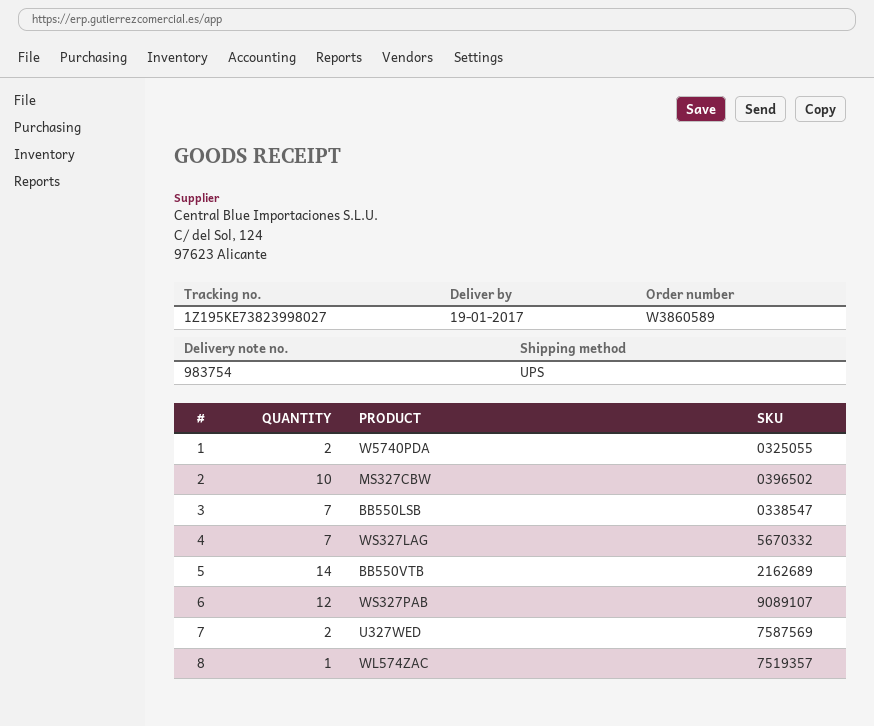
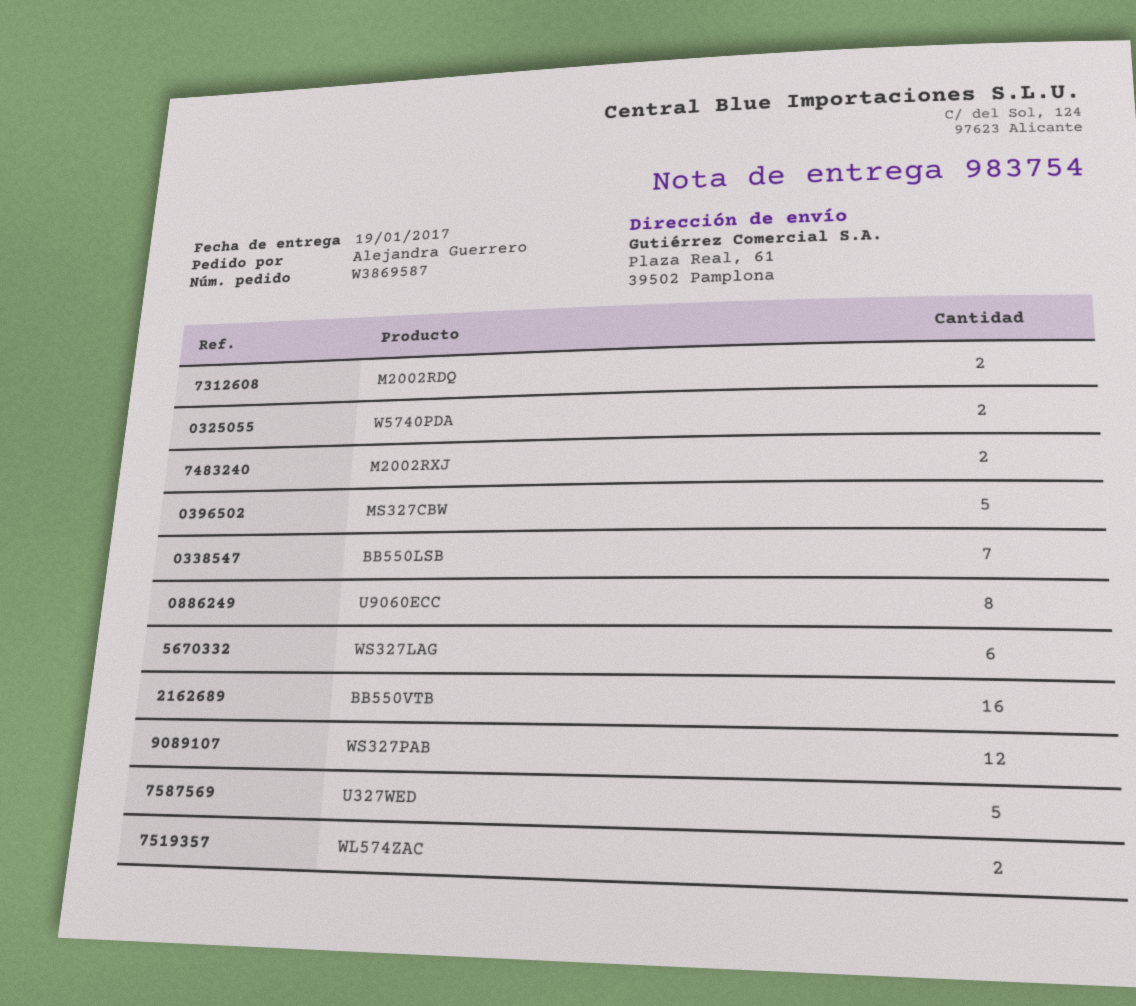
order number: W3860589 -> W3869587
MS327CBW: 10 -> 5
WS327LAG: 7 -> 6
BB550VTB: 14 -> 16
U327WED: 2 -> 5
WL574ZAC: 1 -> 2
M2002RDQ: none -> 2
M2002RXJ: none -> 2
U9060ECC: none -> 8

